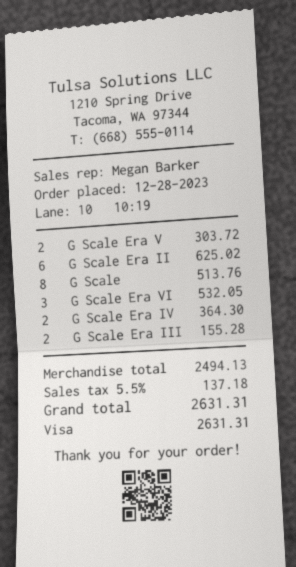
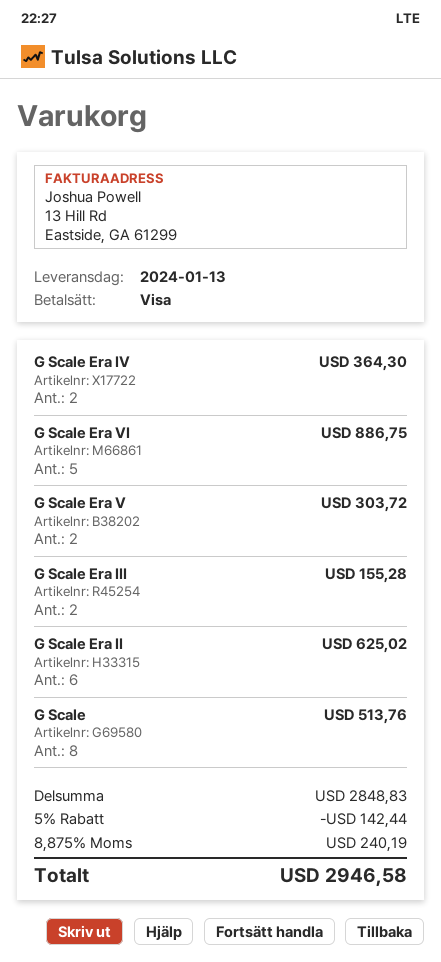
G Scale Era VI: 3 for 532.05 -> 5 for 886.75
subtotal: 2494.13 -> 2848.83
discount: none -> 5% = 142.44
tax: 5.5% = 137.18 -> 8.875% = 240.19
total: 2631.31 -> 2946.58

